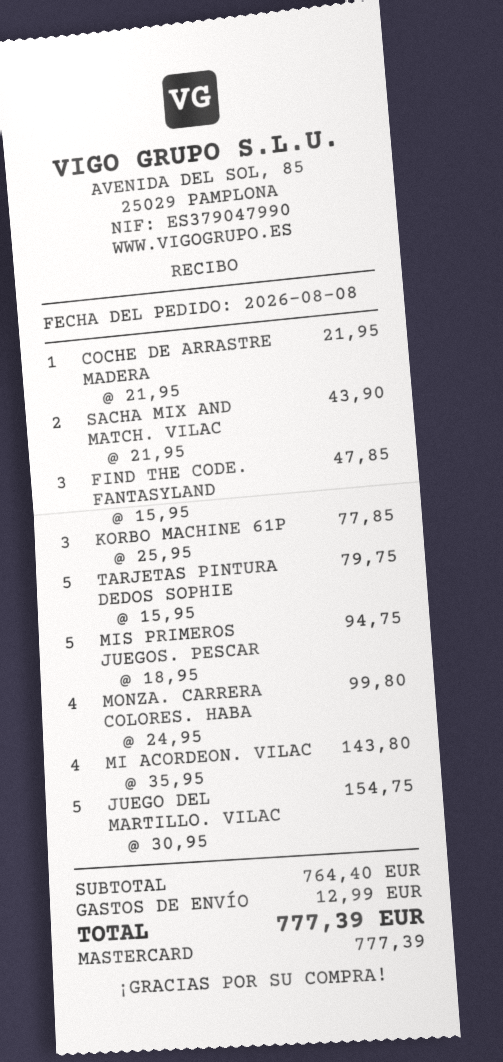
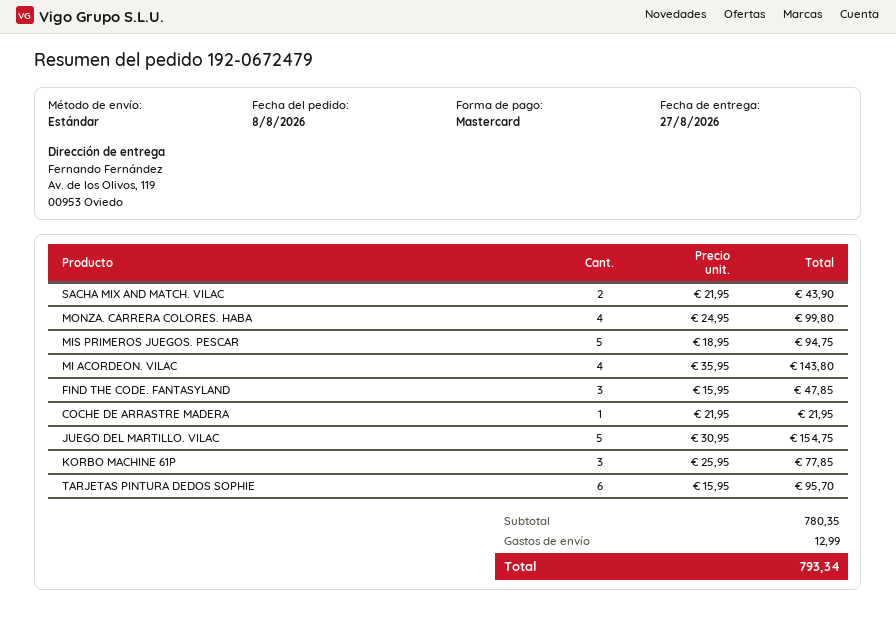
TARJETAS PINTURA DEDOS SOPHIE: 5 x 15.95 = 79.75 -> 6 x 15.95 = 95.70
subtotal: 764.40 -> 780.35
total: 777.39 -> 793.34

